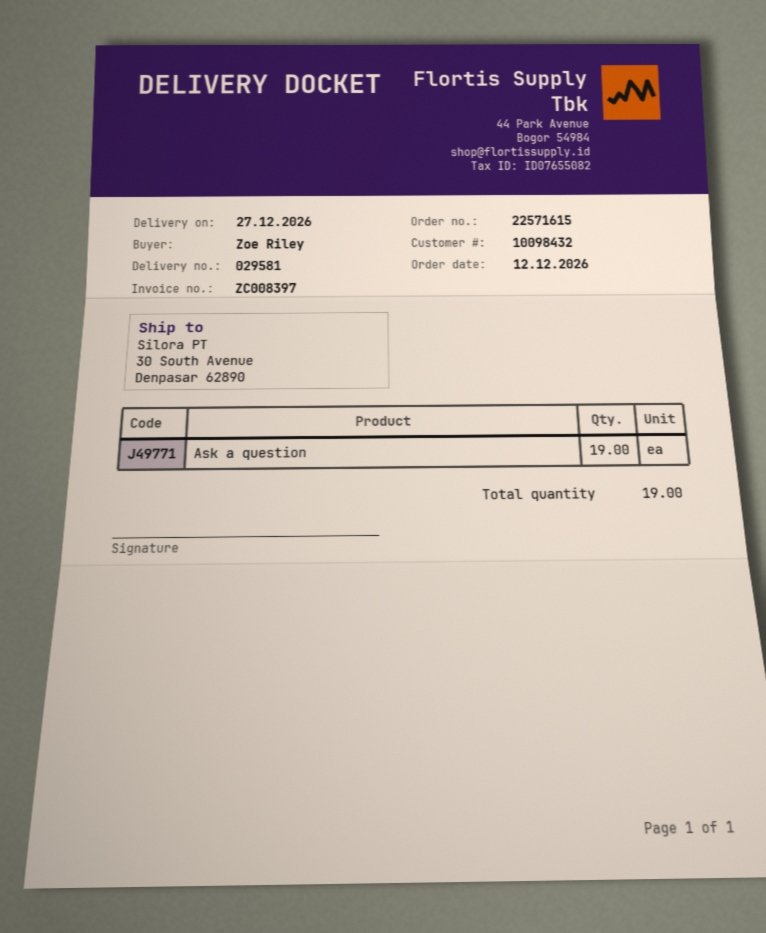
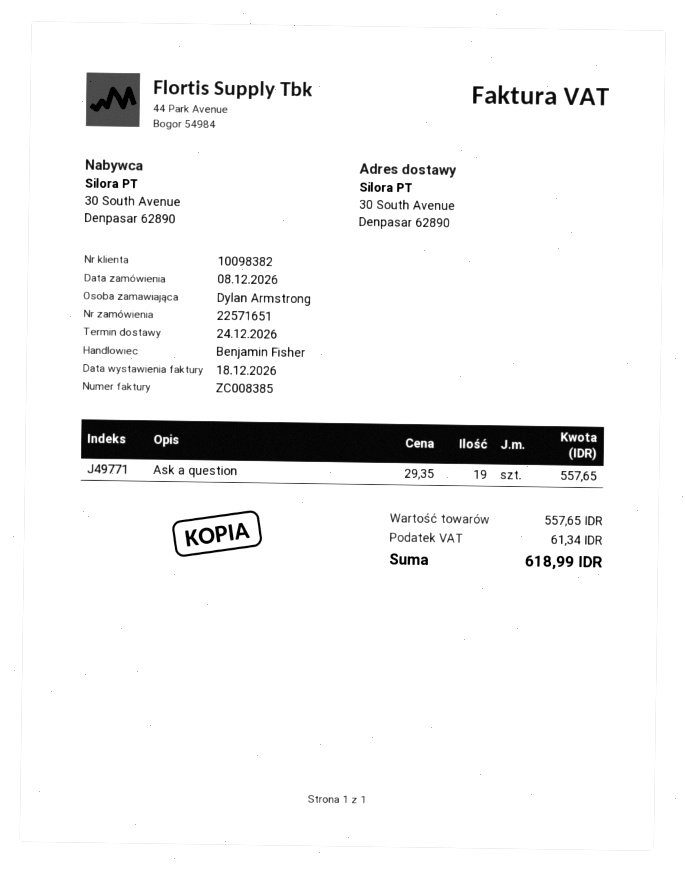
order number: 22571615 -> 22571651
order date: 2026-12-12 -> 2026-12-08
delivery date: 2026-12-27 -> 2026-12-24
invoice number: ZC008397 -> ZC008385
customer number: 10098432 -> 10098382
ordered by: Zoe Riley -> Dylan Armstrong

